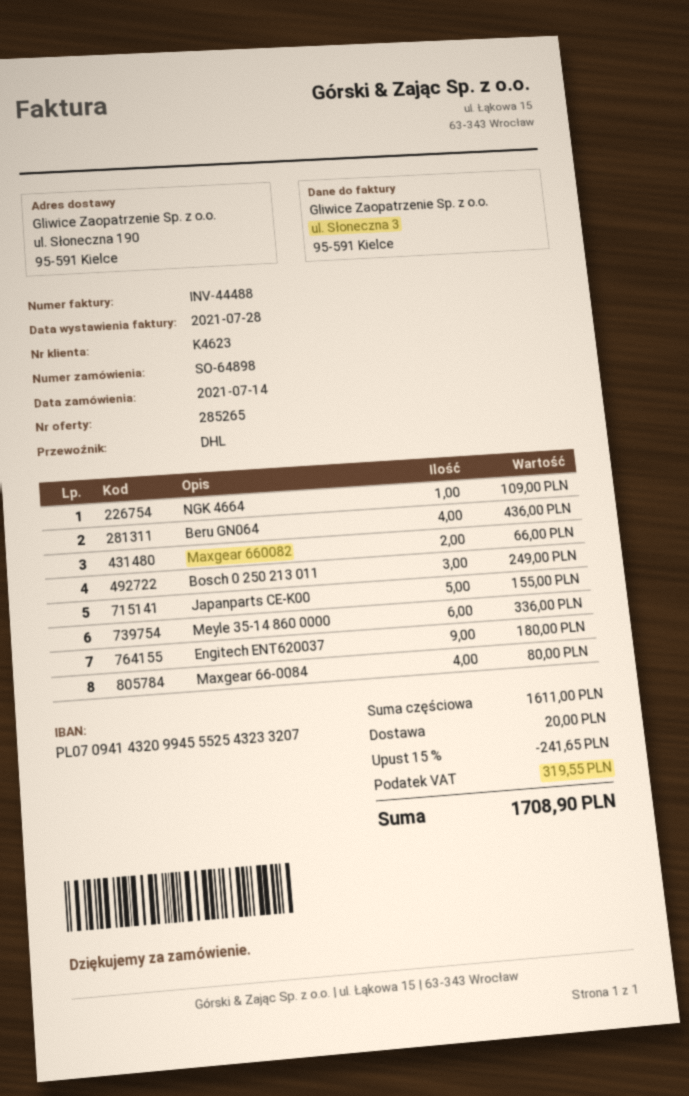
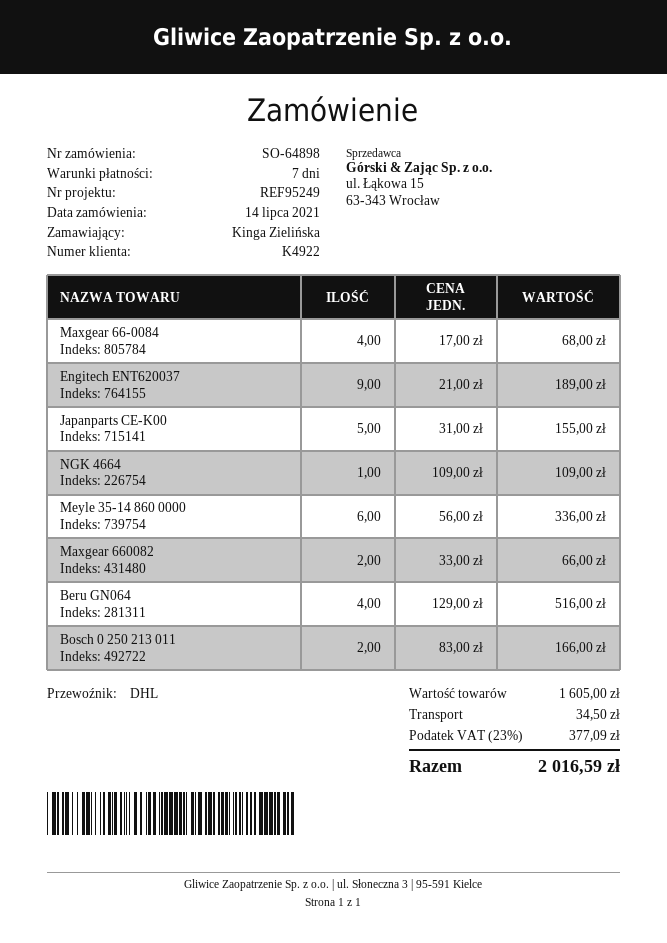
customer number: K4623 -> K4922
Beru GN064: 4 for 436.00 -> 4 for 516.00
Bosch 0 250 213 011: 3 for 249.00 -> 2 for 166.00
Engitech ENT620037: 9 for 180.00 -> 9 for 189.00
Maxgear 66-0084: 4 for 80.00 -> 4 for 68.00
subtotal: 1611.00 -> 1605.00
discount: 15% = 241.65 -> none
shipping: 20.00 -> 34.50
tax: 319.55 -> 377.09
total: 1708.90 -> 2016.59

